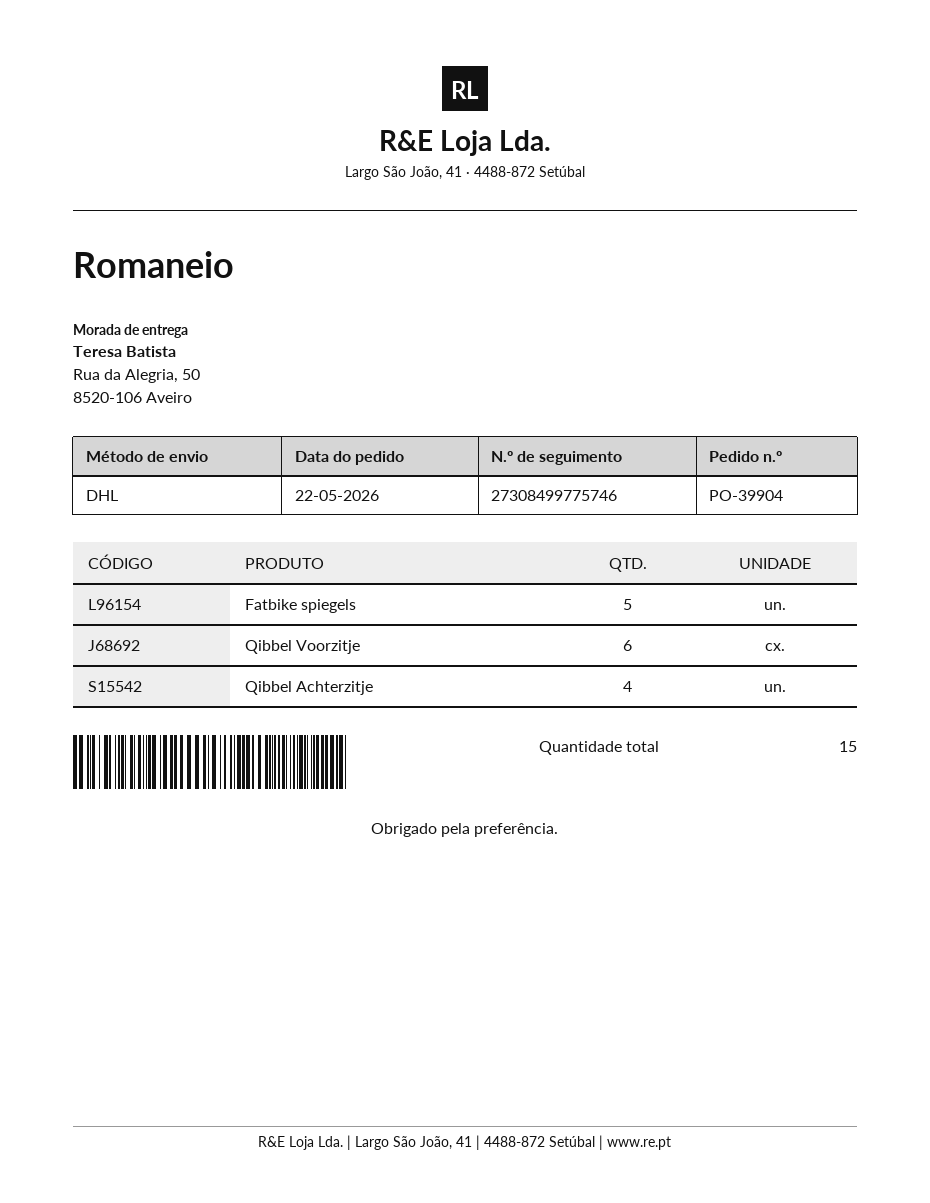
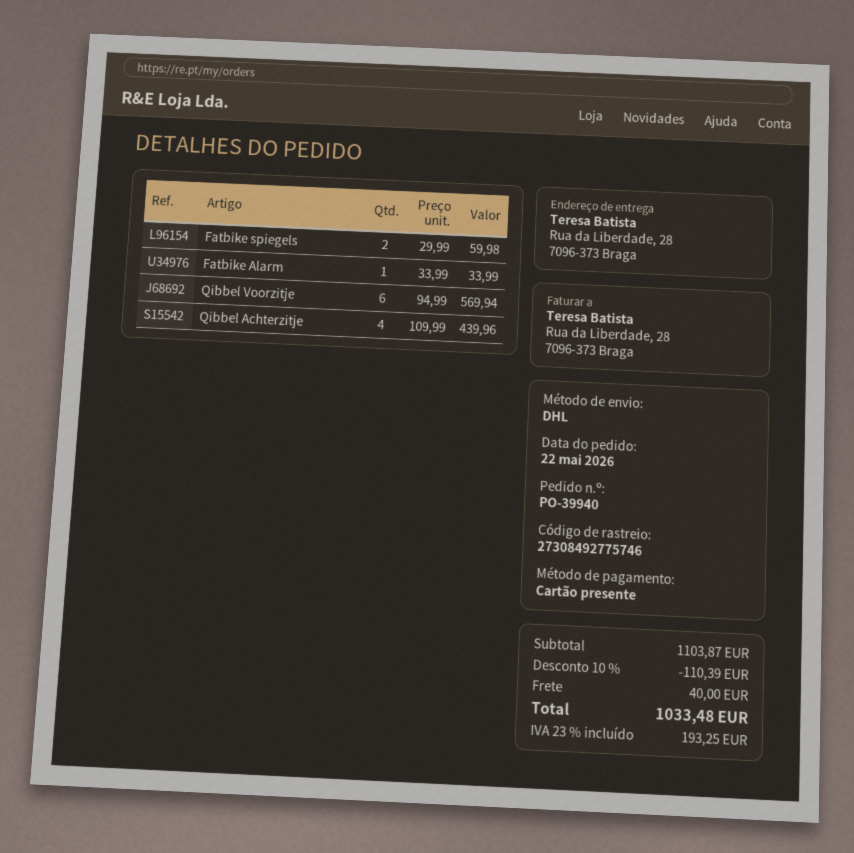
order number: PO-39904 -> PO-39940
tracking number: 27308499775746 -> 27308492775746
ship to: Rua da Alegria, 50, 8520-106 Aveiro -> Rua da Liberdade, 28, 7096-373 Braga
Fatbike spiegels: 5 -> 2
Fatbike Alarm: none -> 1

